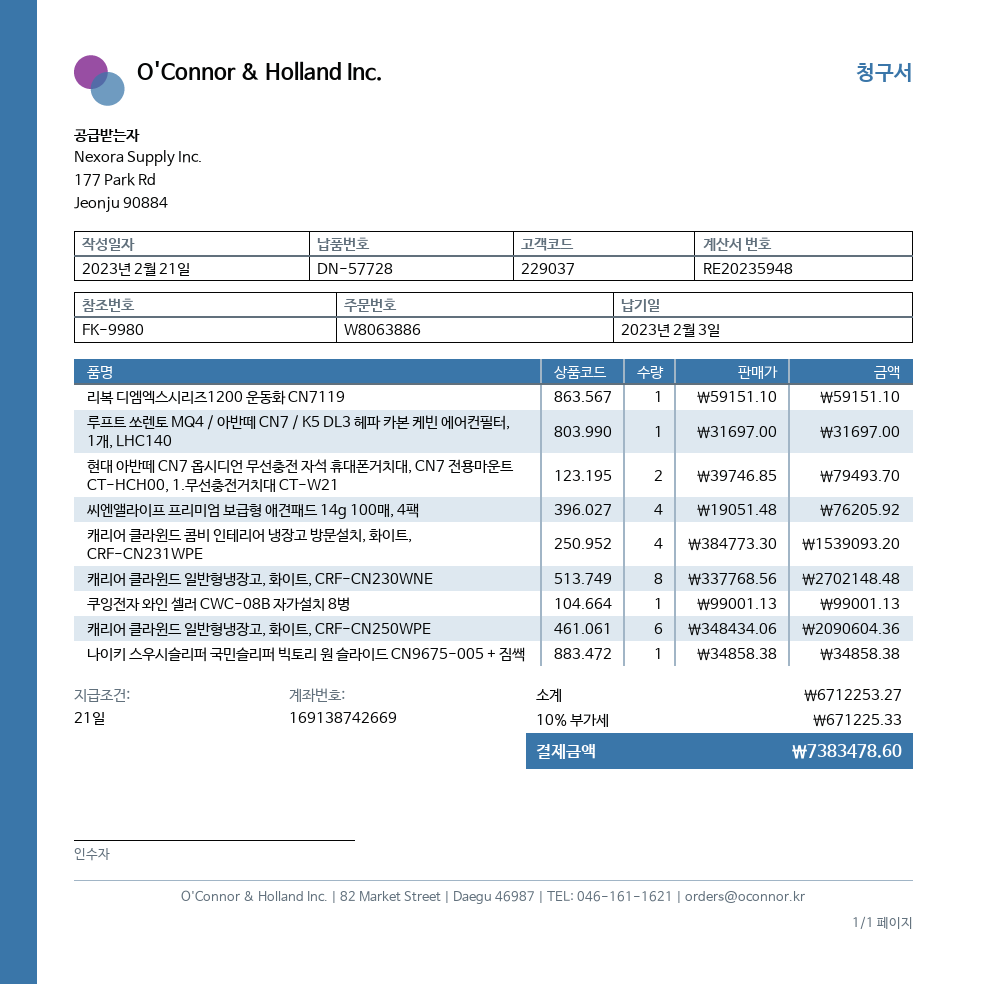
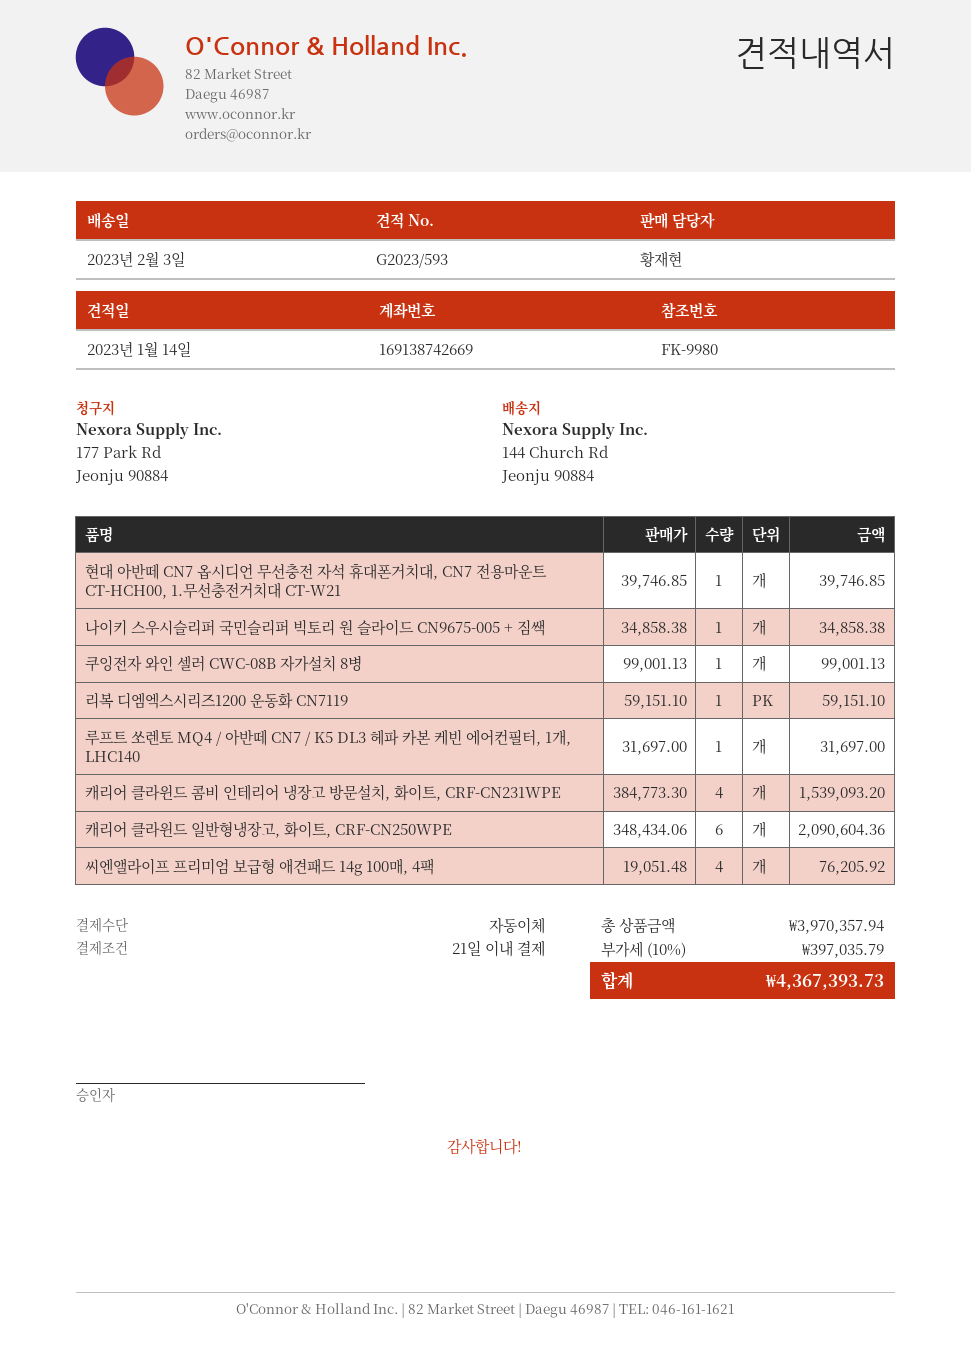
현대 아반떼 CN7 옵시디언 무선충전 자석 휴대폰거치대, CN7 전용마운트 CT-HCH00, 1.무선충전거치대 CT-W21: 2 x 39746.85 = 79493.70 -> 1 x 39746.85 = 39746.85
캐리어 클라윈드 일반형냉장고, 화이트, CRF-CN230WNE: 8 x 337768.56 = 2702148.48 -> none
subtotal: 6712253.27 -> 3970357.94
tax: 10% = 671225.33 -> 10% = 397035.79
total: 7383478.60 -> 4367393.73

